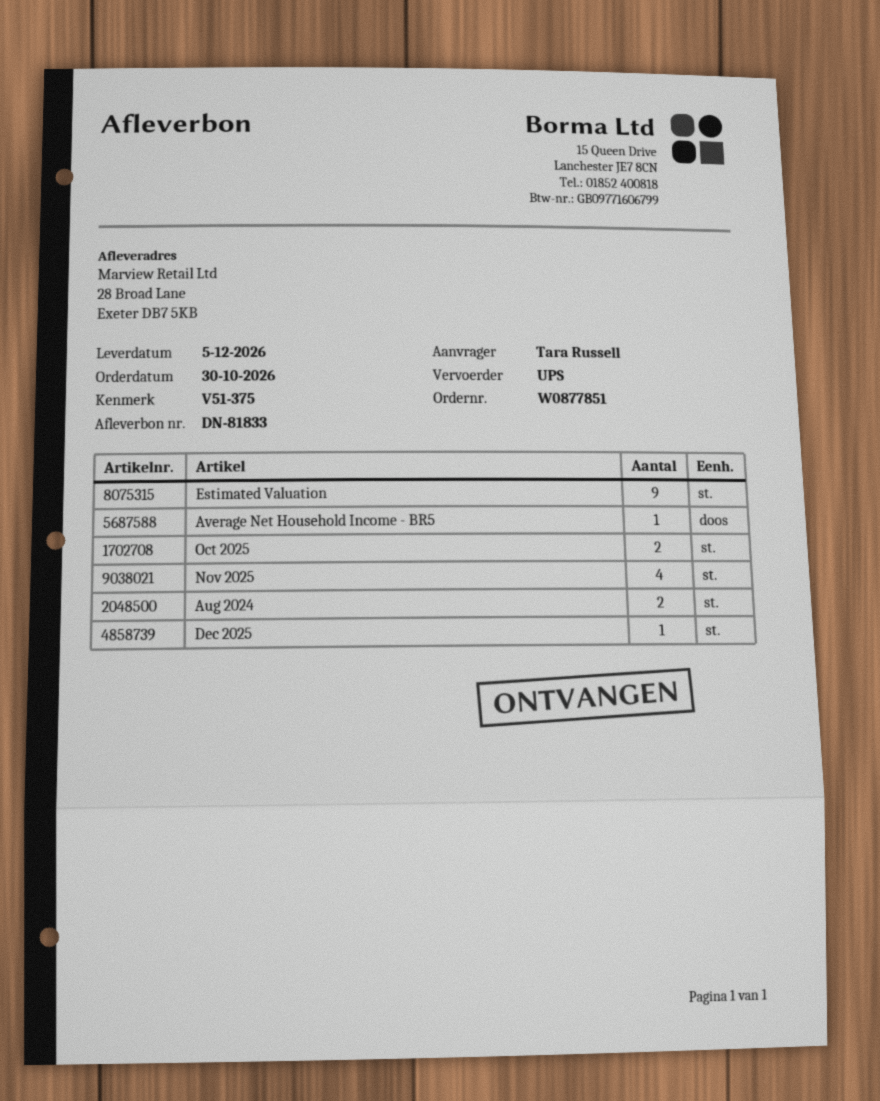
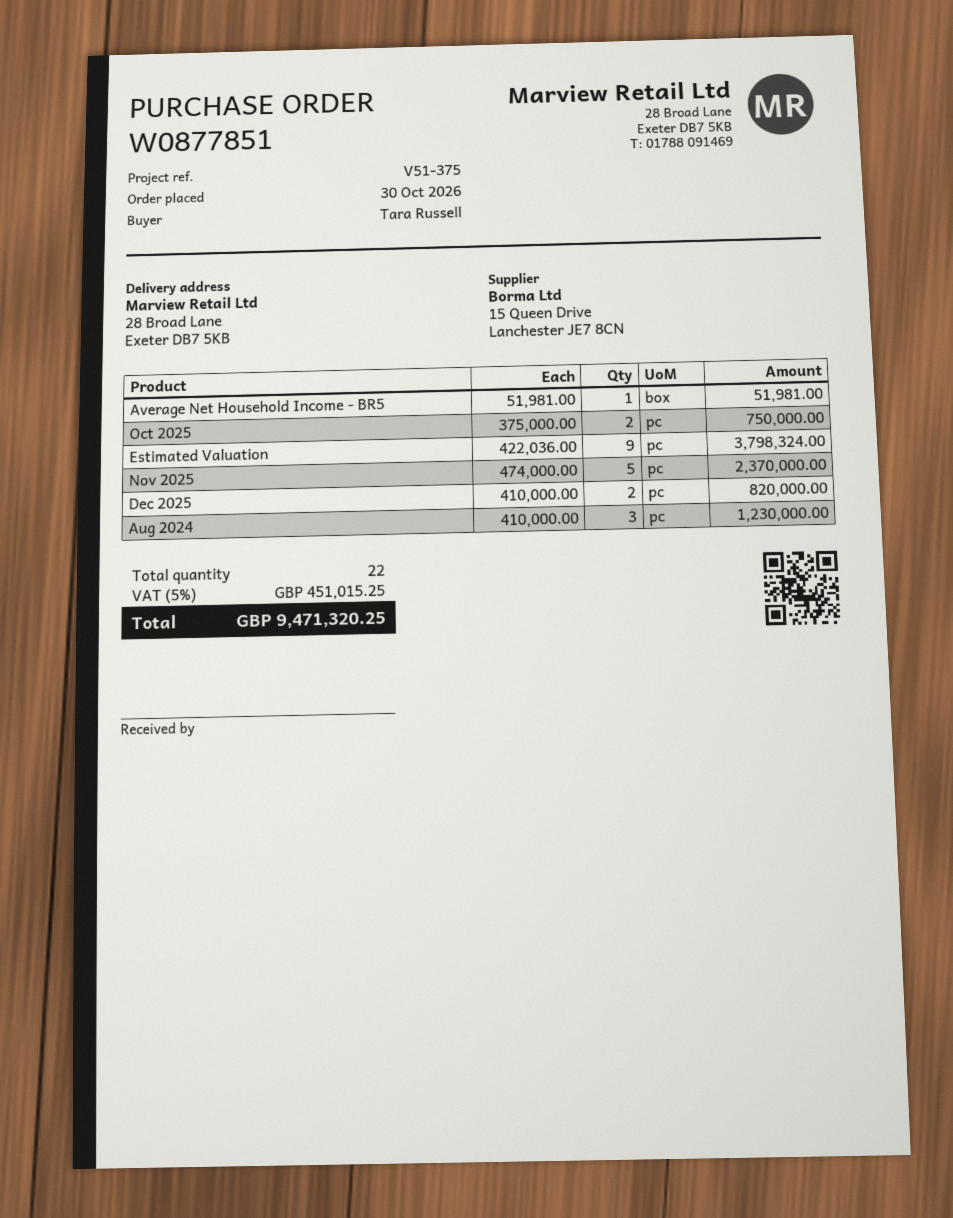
Nov 2025: 4 -> 5
Aug 2024: 2 -> 3
Dec 2025: 1 -> 2

